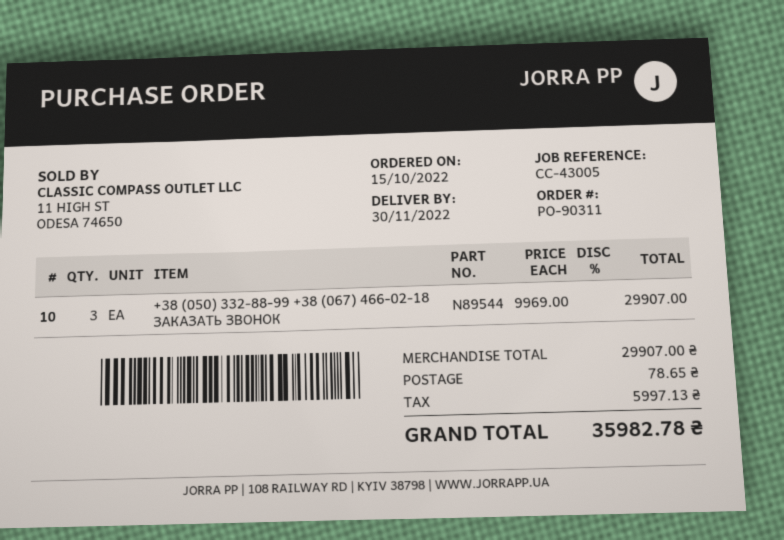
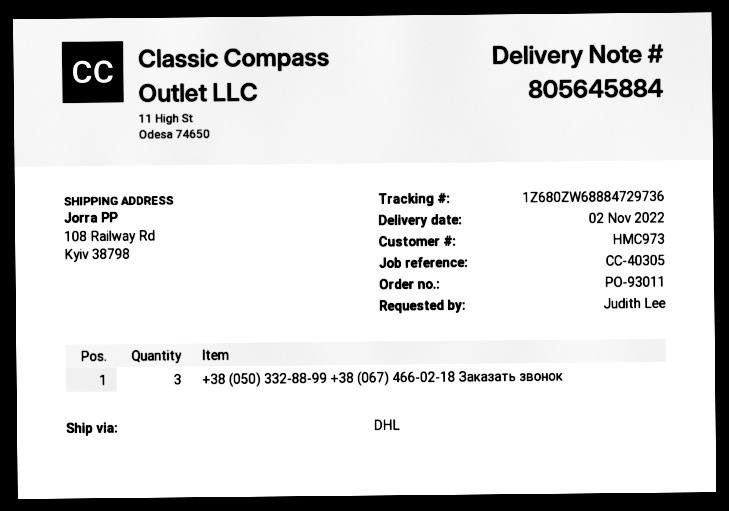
order number: PO-90311 -> PO-93011
delivery date: 2022-11-30 -> 2022-11-02
reference: CC-43005 -> CC-40305

